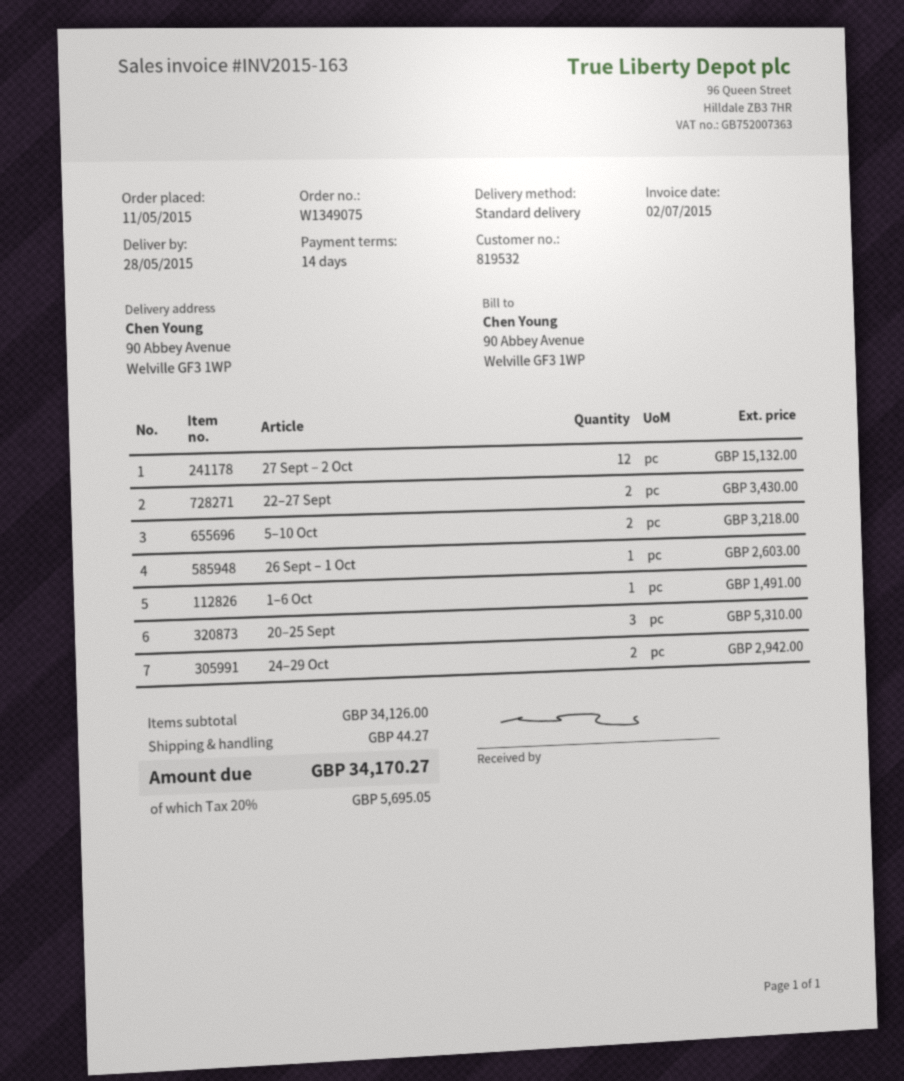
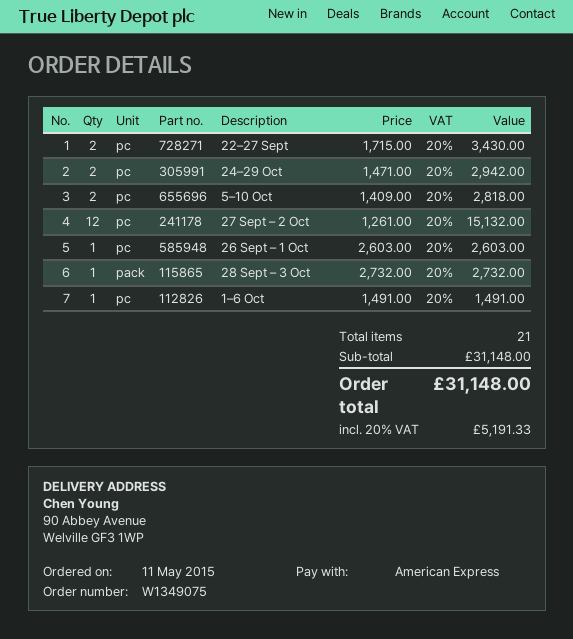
5–10 Oct: 2 for 3218.00 -> 2 for 2818.00
20–25 Sept: 3 for 5310.00 -> none
28 Sept – 3 Oct: none -> 1 for 2732.00
subtotal: 34126.00 -> 31148.00
shipping: 44.27 -> none
tax: 20% = 5695.05 -> 20% = 5191.33
total: 34170.27 -> 31148.00

